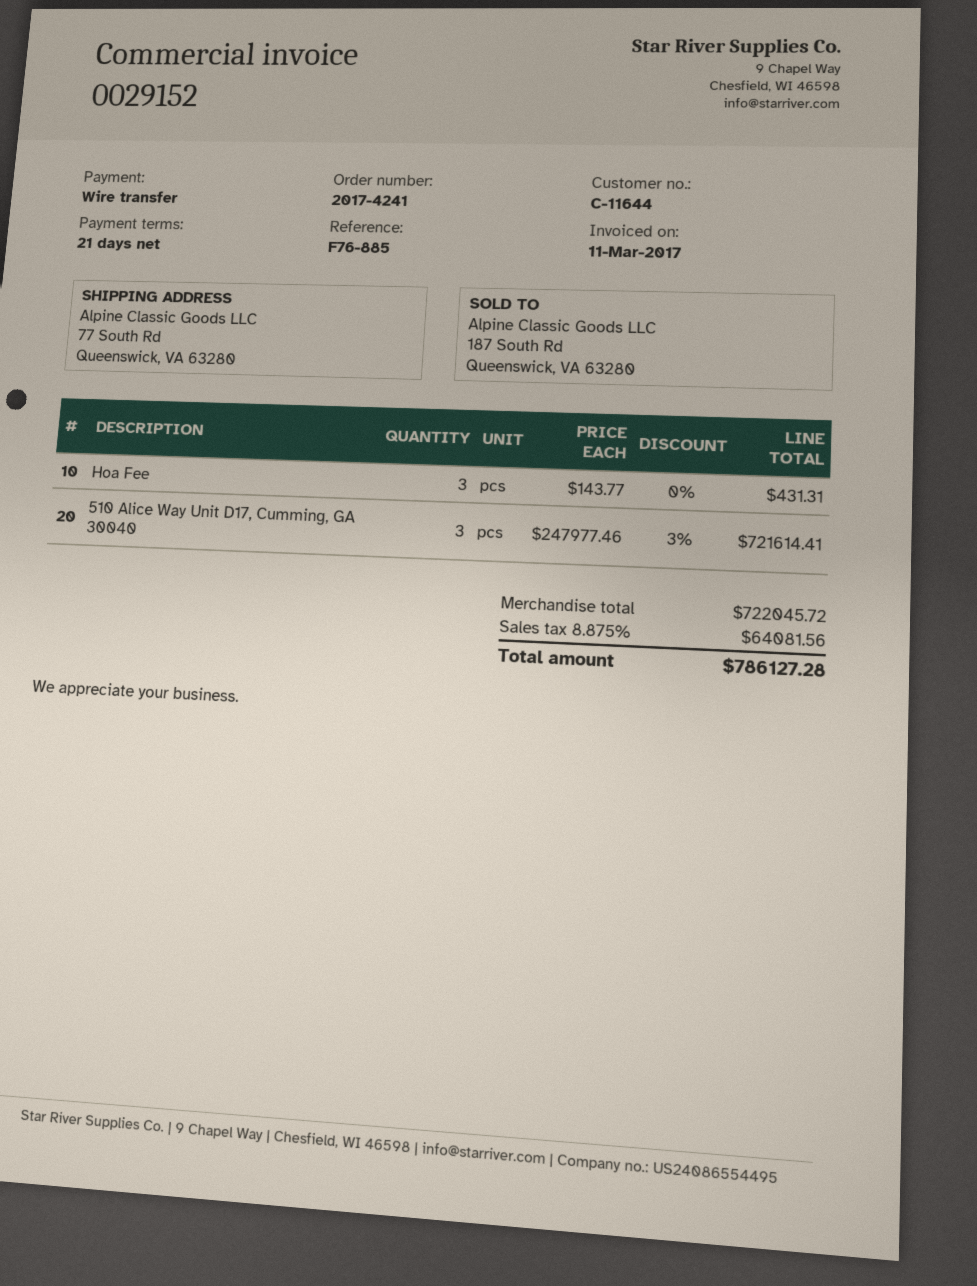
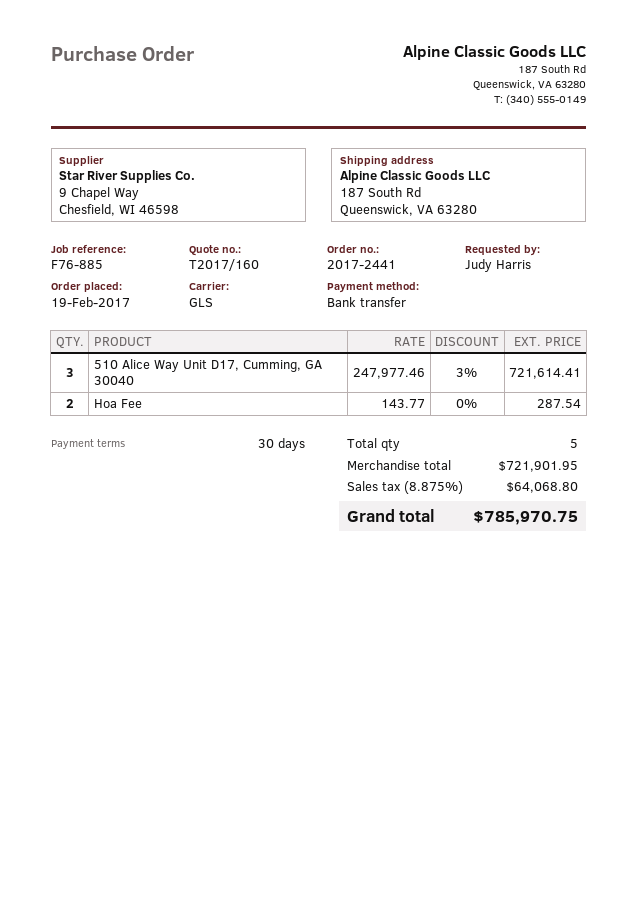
order number: 2017-4241 -> 2017-2441
payment terms: 21 days -> 30 days
ship to: 77 South Rd, Queenswick, VA 63280 -> 187 South Rd, Queenswick, VA 63280
Hoa Fee: 3 x 143.77 = 431.31 -> 2 x 143.77 = 287.54
subtotal: 722045.72 -> 721901.95
tax: 8.875% = 64081.56 -> 8.875% = 64068.80
total: 786127.28 -> 785970.75

